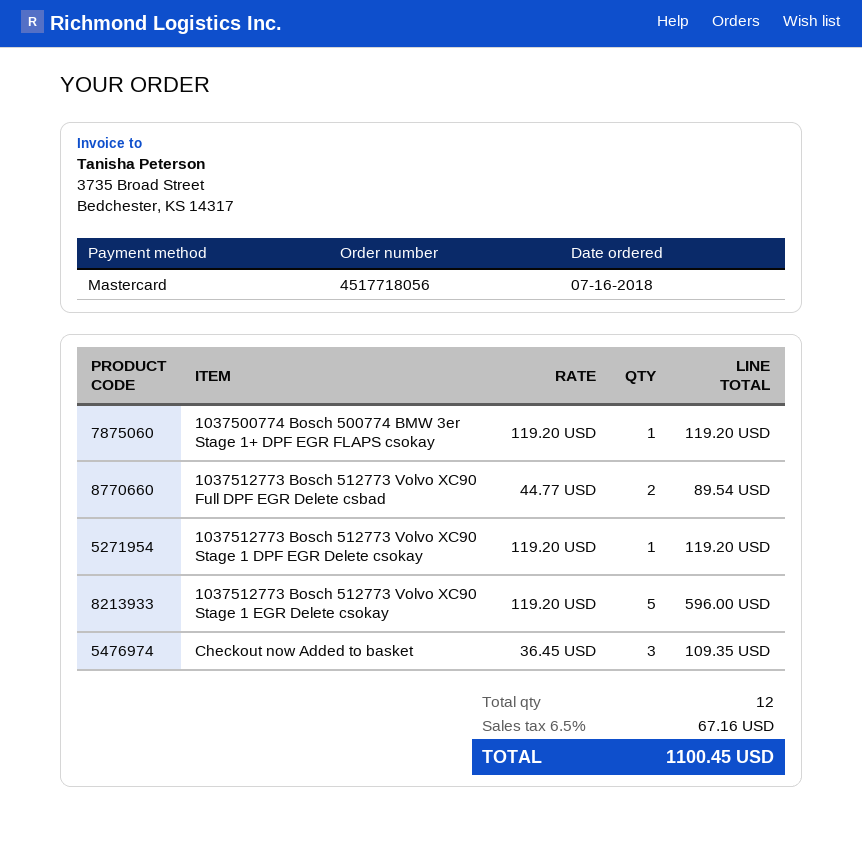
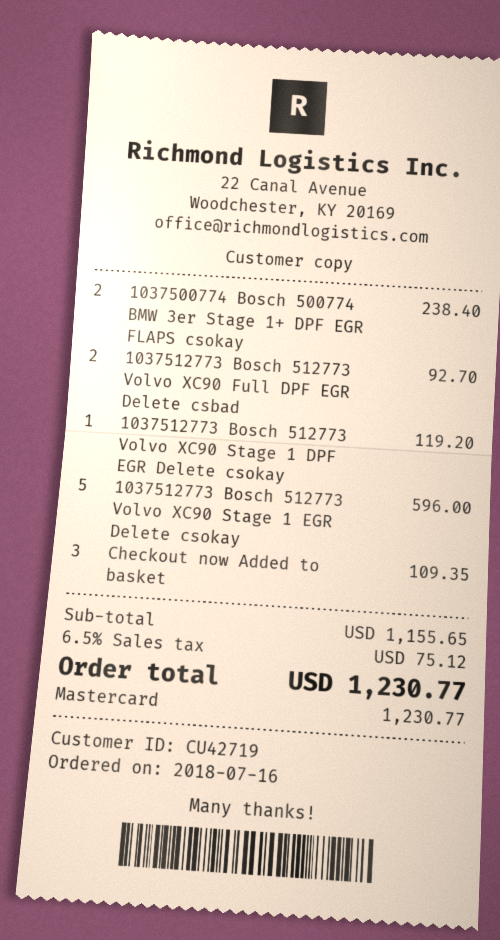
1037500774 Bosch 500774 BMW 3er Stage 1+ DPF EGR FLAPS csokay: 1 for 119.20 -> 2 for 238.40
1037512773 Bosch 512773 Volvo XC90 Full DPF EGR Delete csbad: 2 for 89.54 -> 2 for 92.70
tax: 6.5% = 67.16 -> 6.5% = 75.12
total: 1100.45 -> 1230.77

